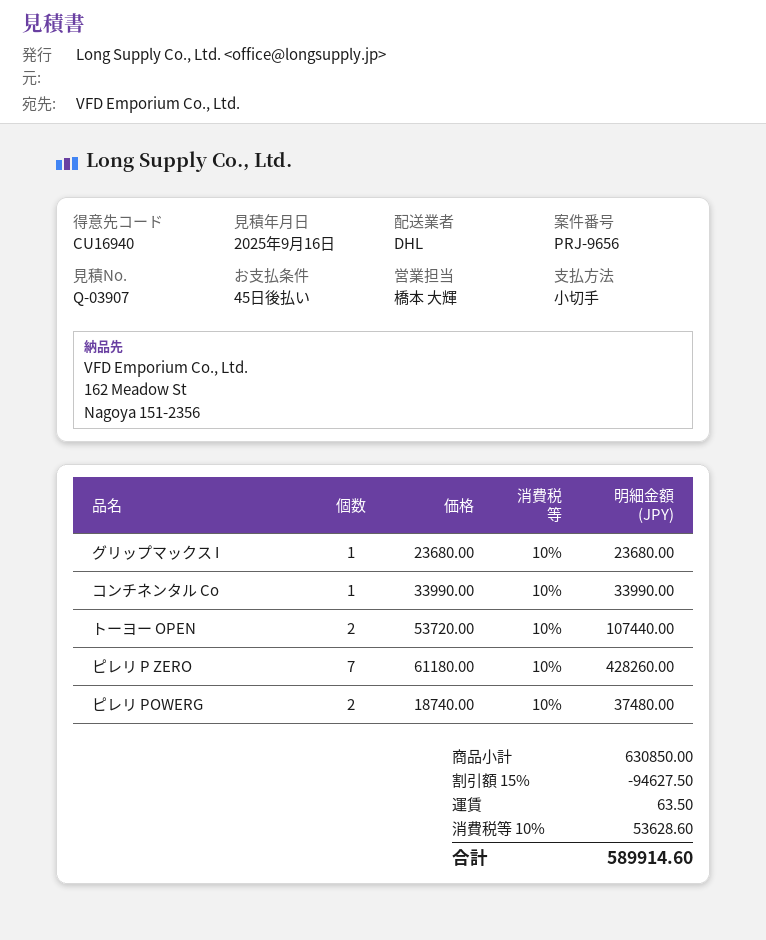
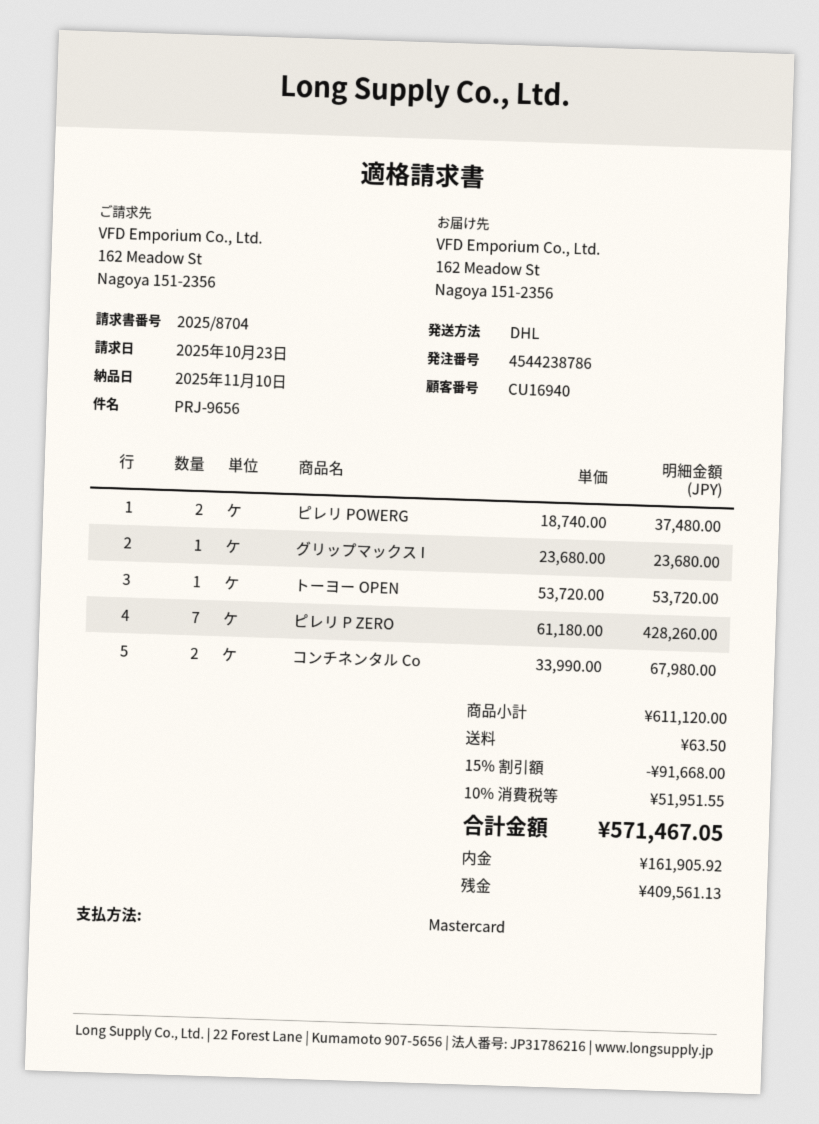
payment method: cheque -> Mastercard
コンチネンタル Co: 1 x 33990.00 = 33990.00 -> 2 x 33990.00 = 67980.00
トーヨー OPEN: 2 x 53720.00 = 107440.00 -> 1 x 53720.00 = 53720.00
subtotal: 630850.00 -> 611120.00
discount: 15% = 94627.50 -> 15% = 91668.00
tax: 10% = 53628.60 -> 10% = 51951.55
total: 589914.60 -> 571467.05

